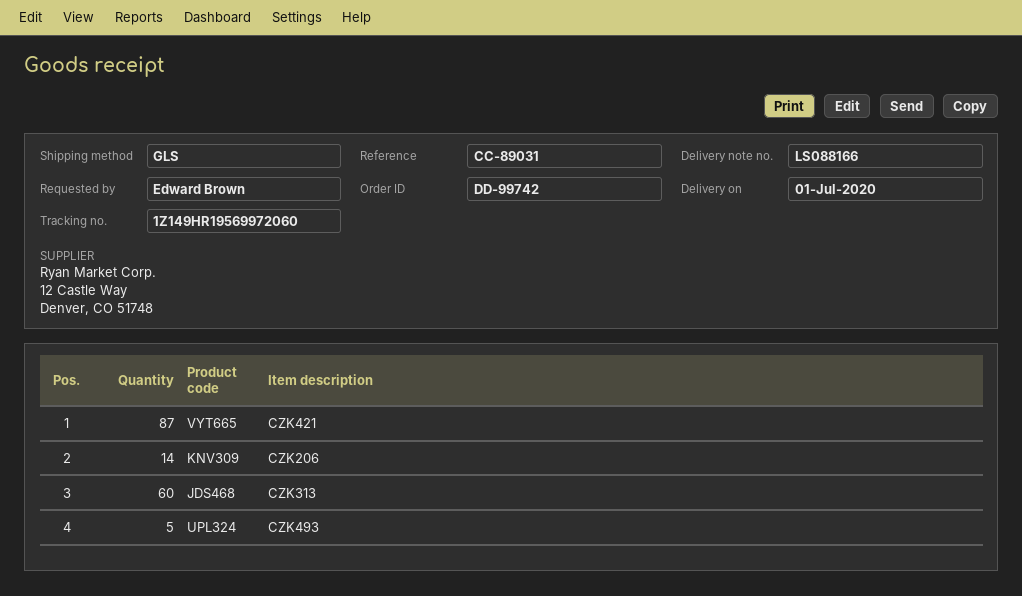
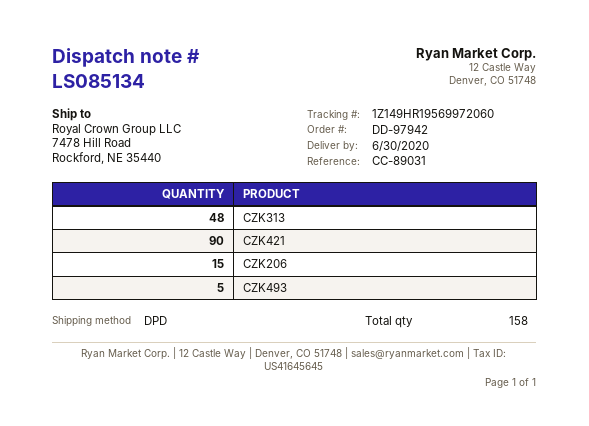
order number: DD-99742 -> DD-97942
delivery note number: LS088166 -> LS085134
delivery date: 2020-07-01 -> 2020-06-30
shipping method: GLS -> DPD
CZK421: 87 -> 90
CZK206: 14 -> 15
CZK313: 60 -> 48

